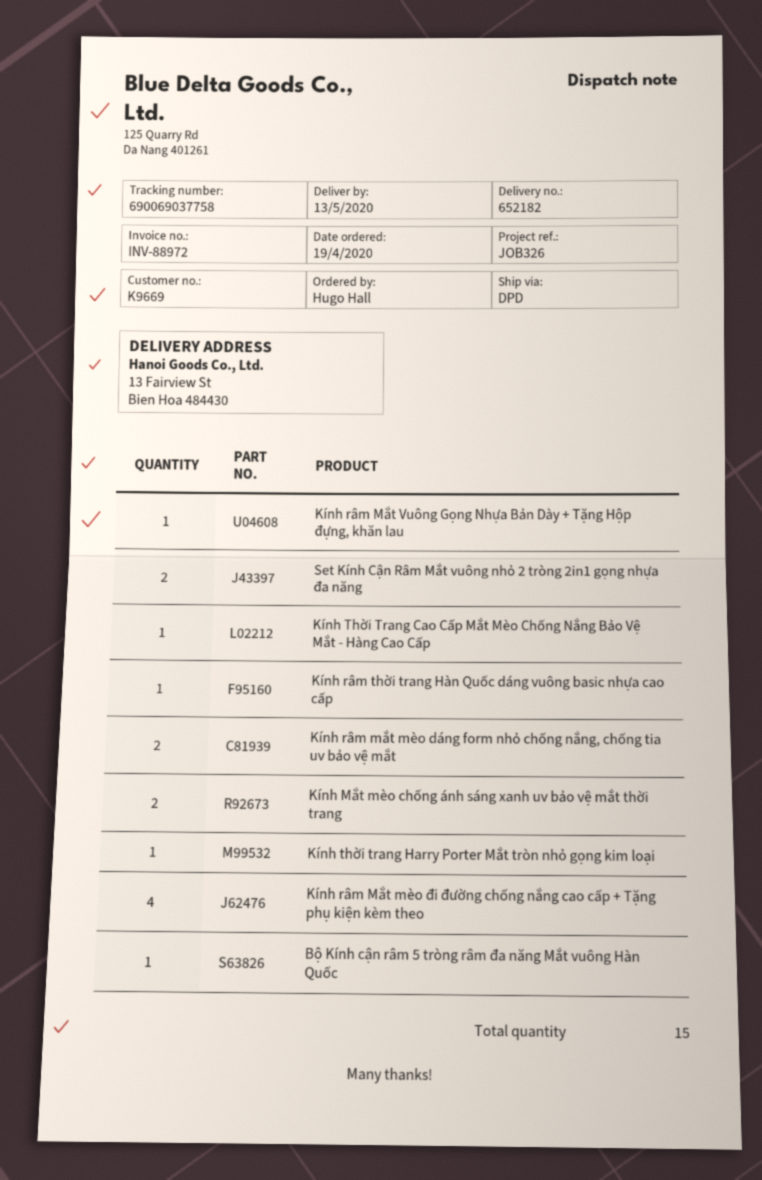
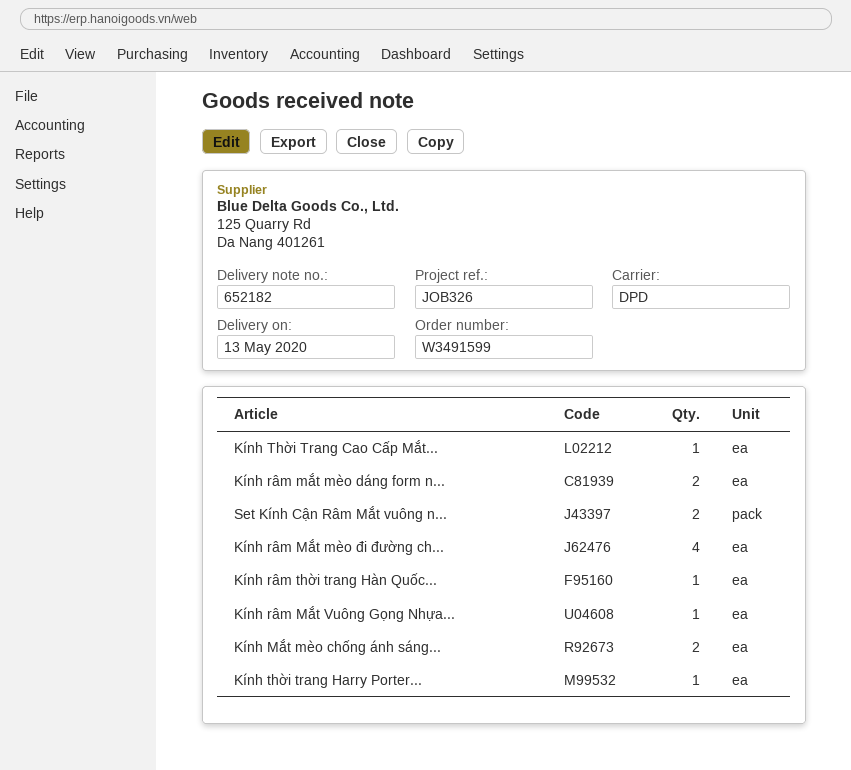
Bộ Kính cận râm 5 tròng râm đa năng Mắt vuông Hàn Quốc: 1 -> none

